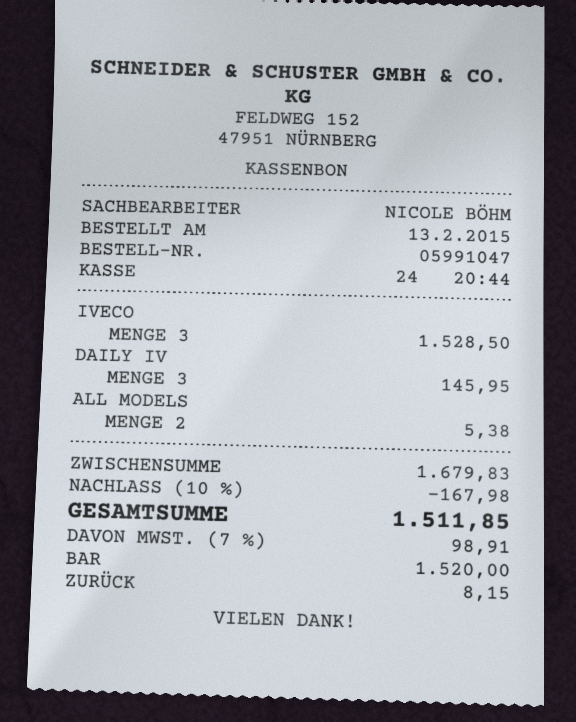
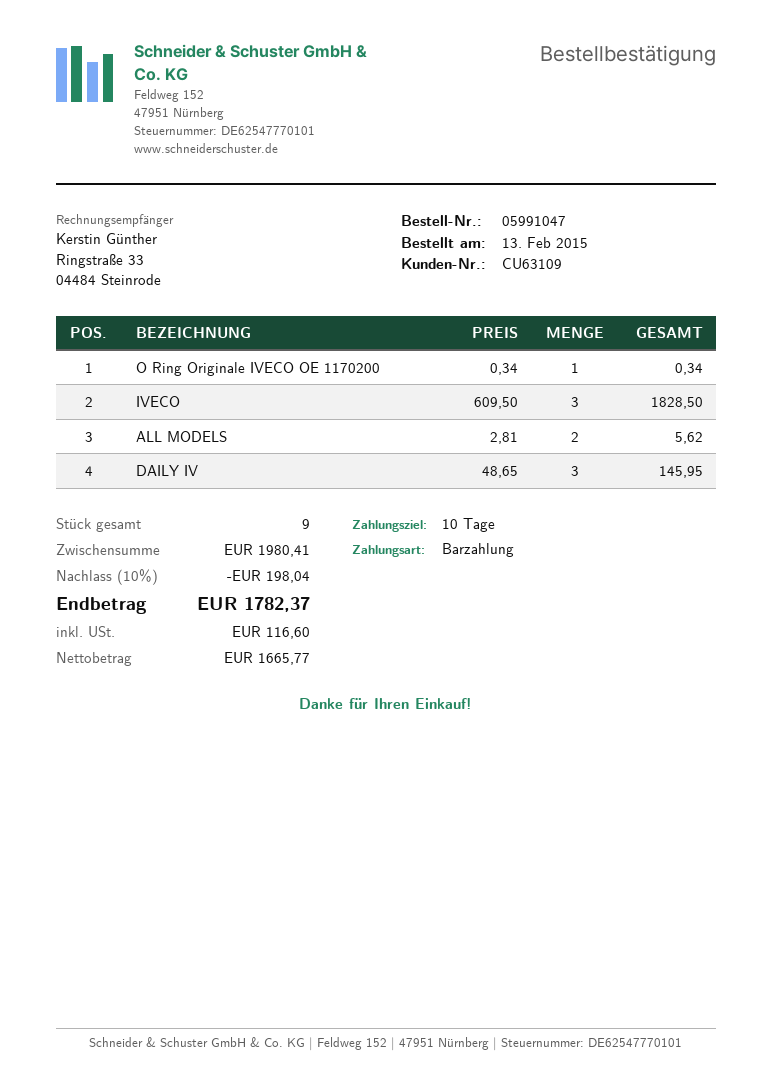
IVECO: 3 for 1528.50 -> 3 for 1828.50
ALL MODELS: 2 for 5.38 -> 2 for 5.62
O Ring Originale IVECO OE 1170200: none -> 1 for 0.34
subtotal: 1679.83 -> 1980.41
discount: 10% = 167.98 -> 10% = 198.04
tax: 98.91 -> 116.60
total: 1511.85 -> 1782.37

